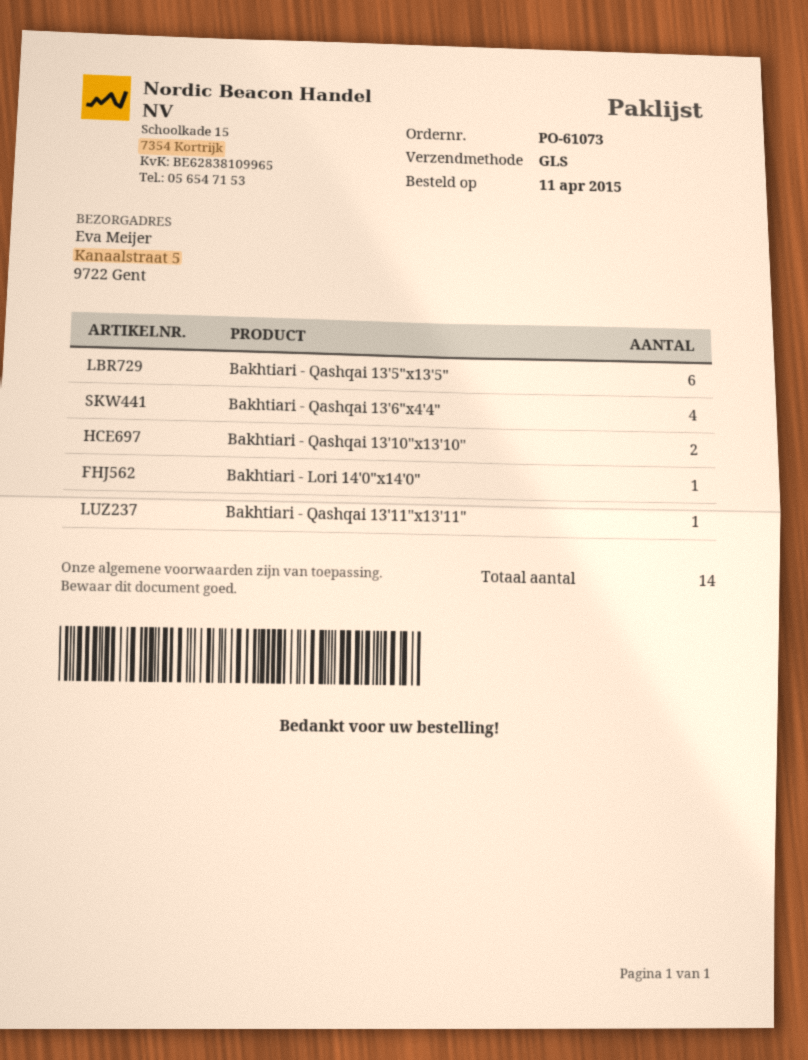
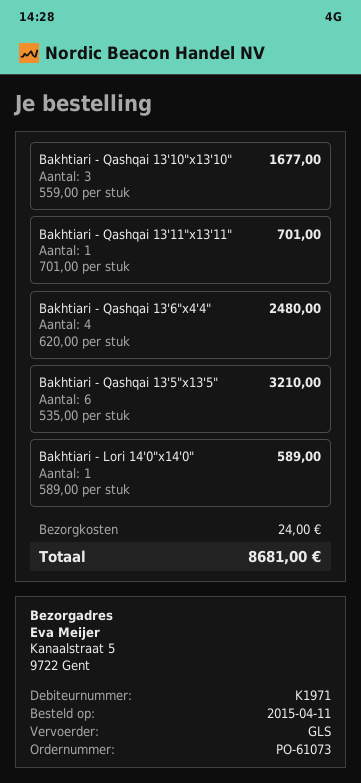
Bakhtiari - Qashqai 13'10"x13'10": 2 -> 3

